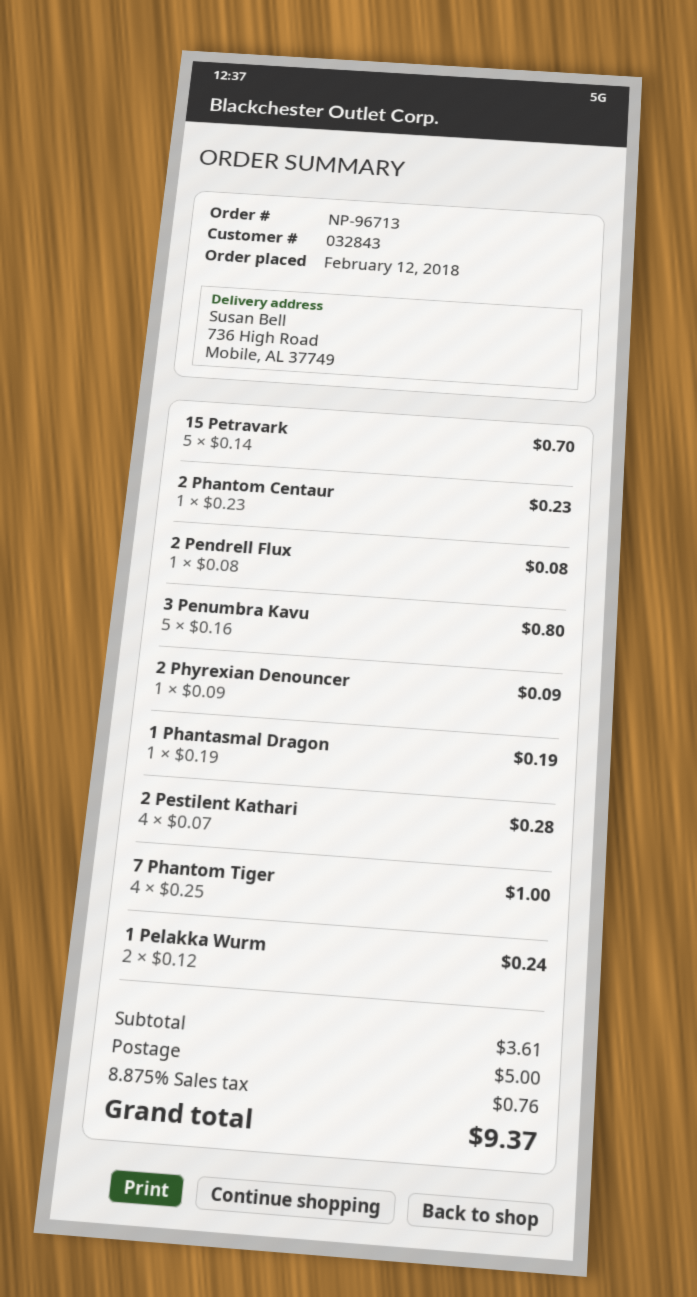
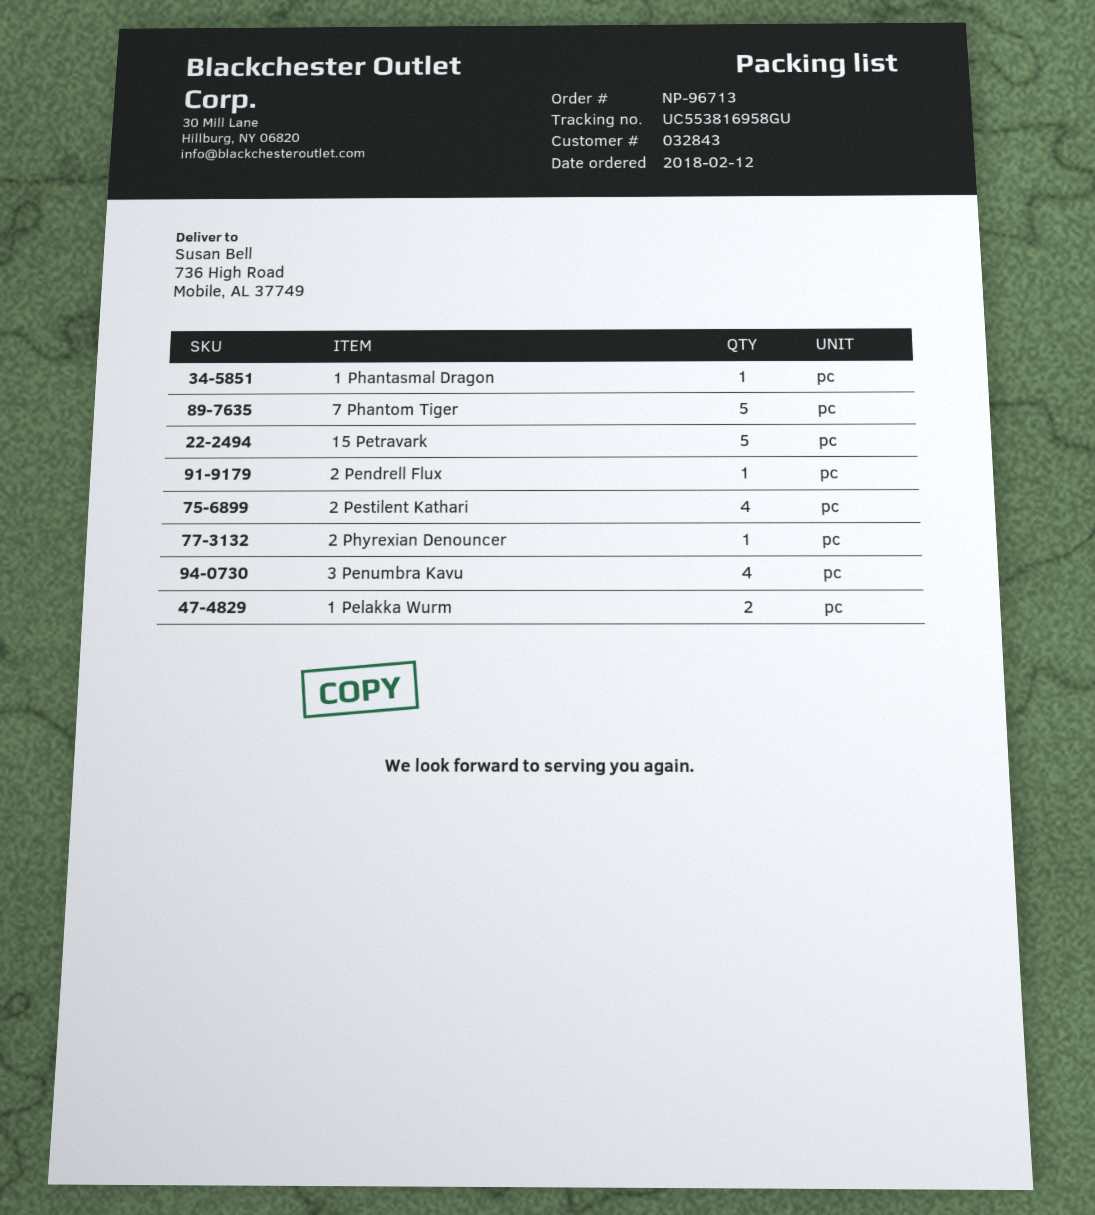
2 Phantom Centaur: 1 -> none
3 Penumbra Kavu: 5 -> 4
7 Phantom Tiger: 4 -> 5

